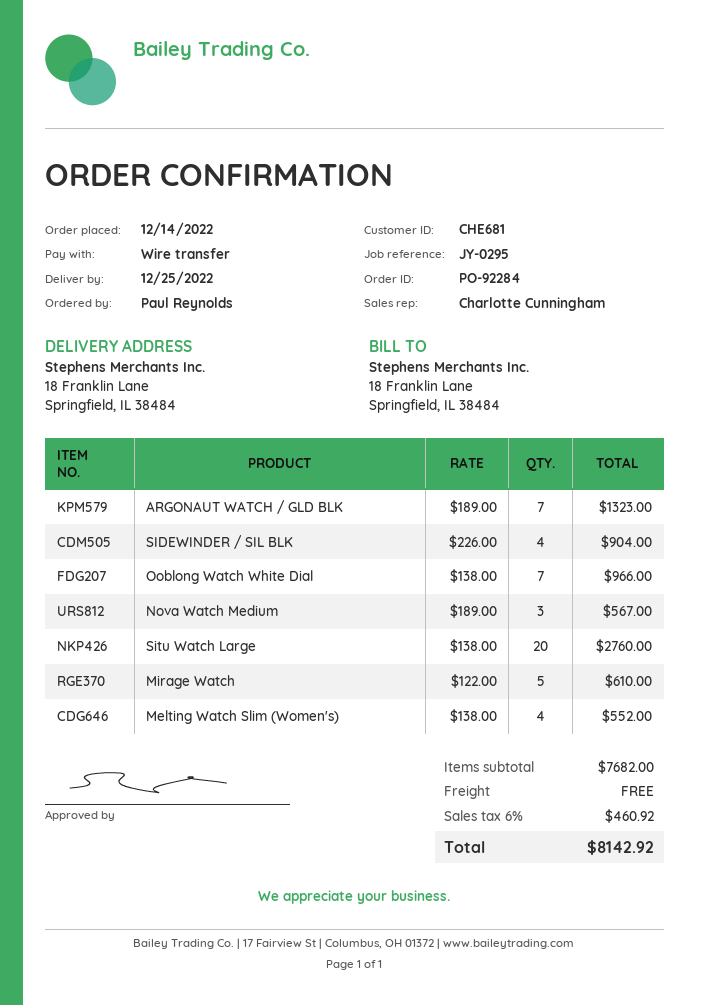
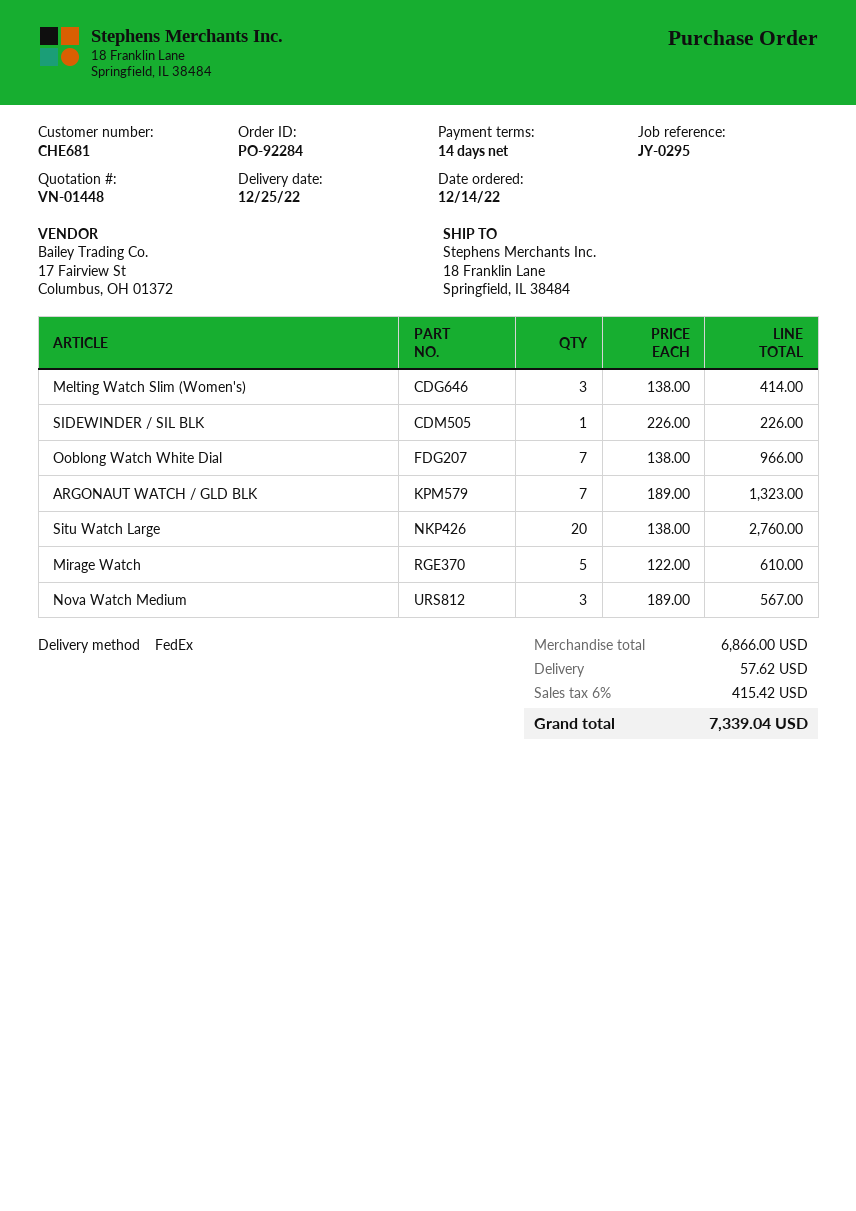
SIDEWINDER / SIL BLK: 4 x 226.00 = 904.00 -> 1 x 226.00 = 226.00
Melting Watch Slim (Women's): 4 x 138.00 = 552.00 -> 3 x 138.00 = 414.00
subtotal: 7682.00 -> 6866.00
shipping: 0.00 -> 57.62
tax: 6% = 460.92 -> 6% = 415.42
total: 8142.92 -> 7339.04

